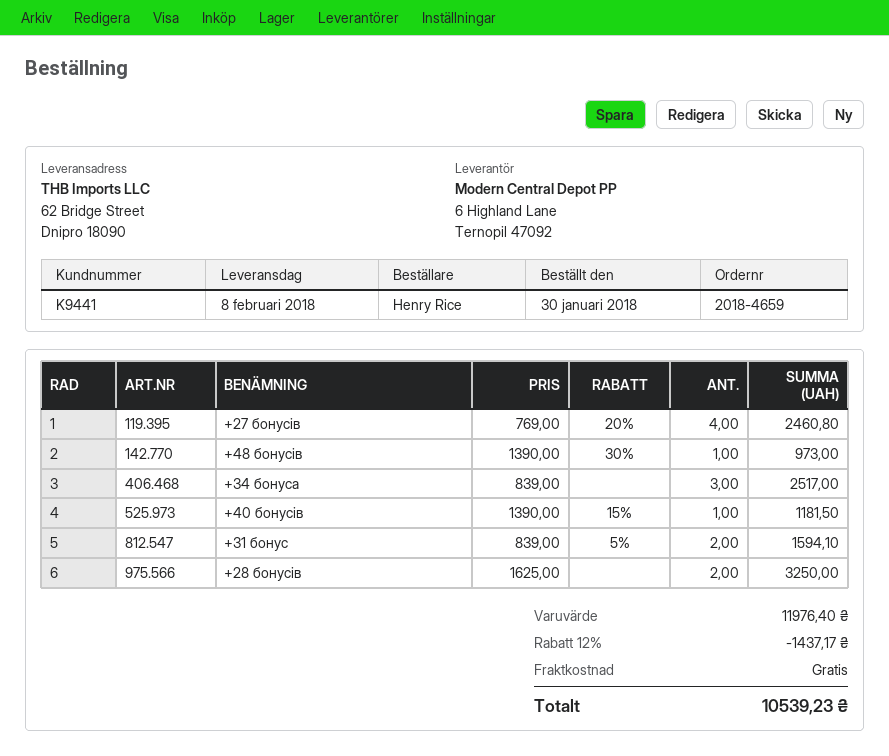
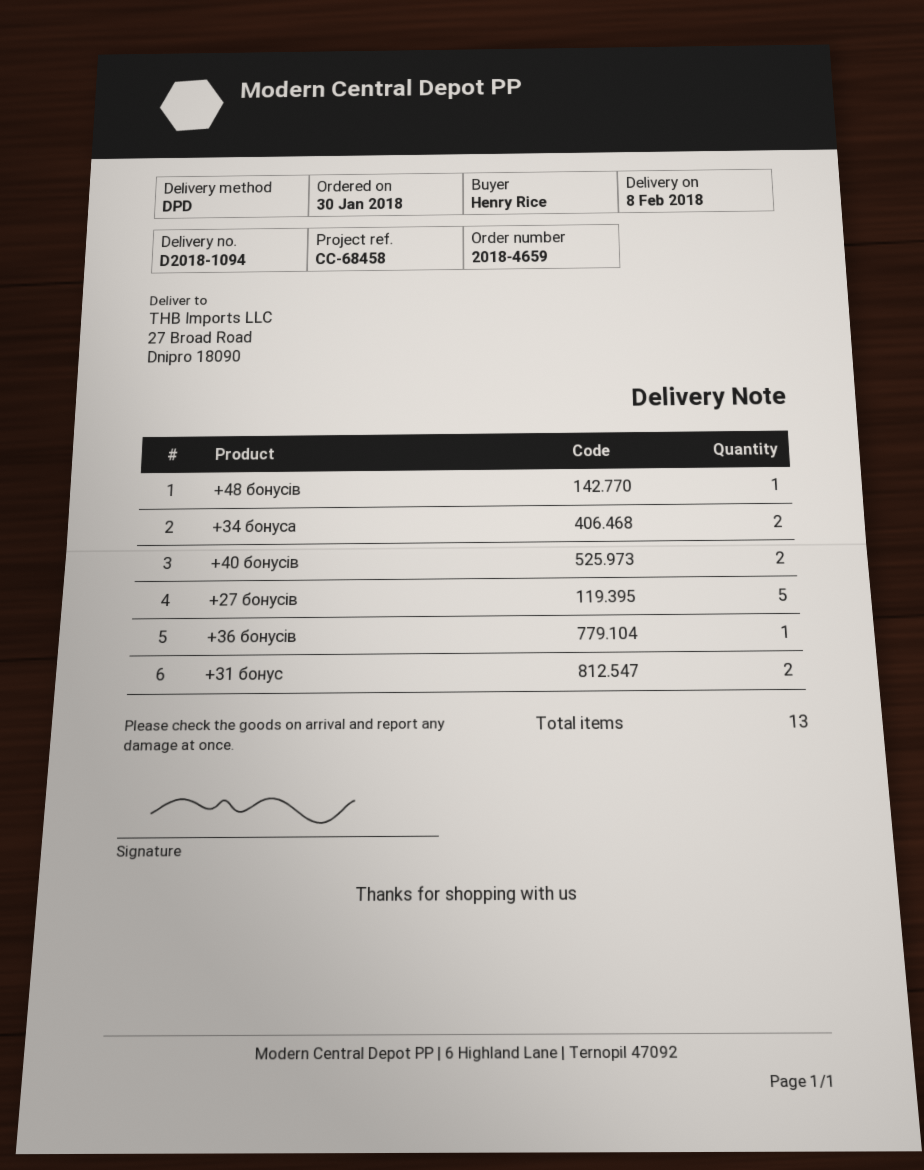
ship to: 62 Bridge Street, Dnipro 18090 -> 27 Broad Road, Dnipro 18090
+27 бонусів: 4 -> 5
+34 бонуса: 3 -> 2
+40 бонусів: 1 -> 2
+28 бонусів: 2 -> none
+36 бонусів: none -> 1

